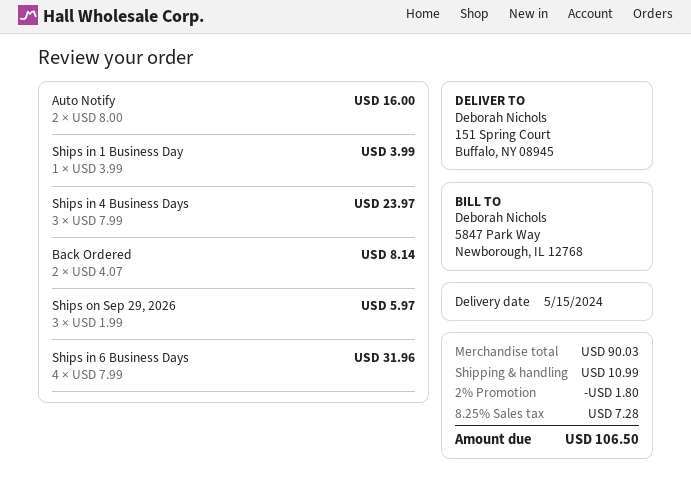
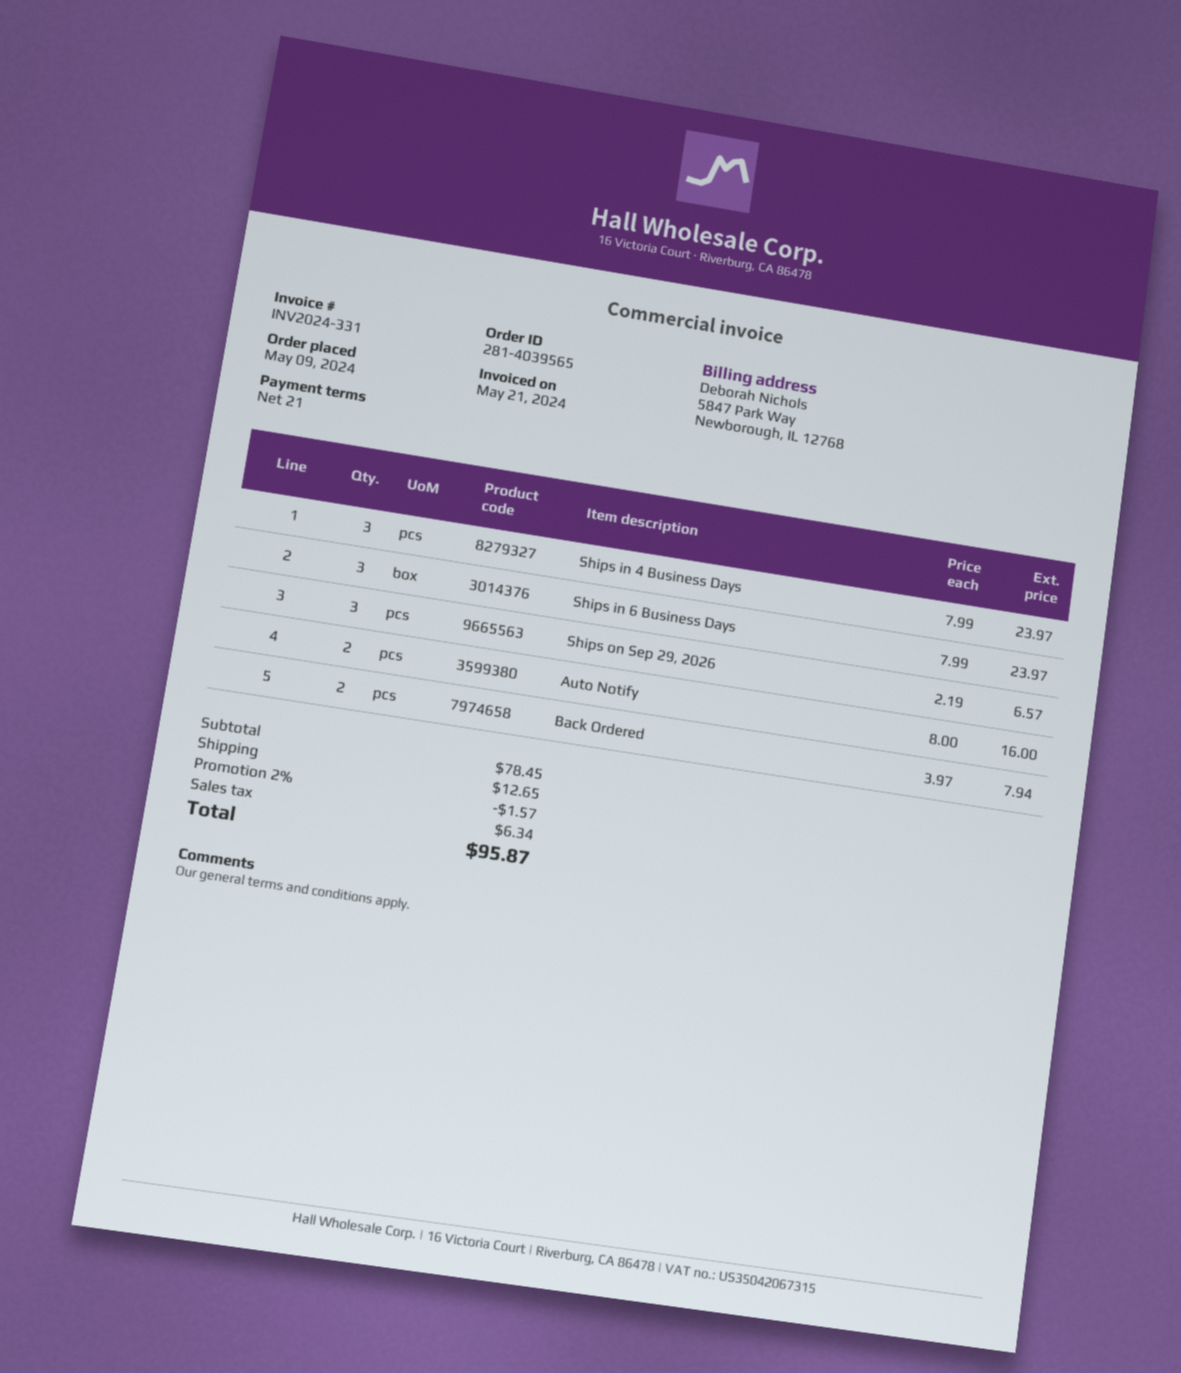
Ships in 1 Business Day: 1 x 3.99 = 3.99 -> none
Back Ordered: 2 x 4.07 = 8.14 -> 2 x 3.97 = 7.94
Ships on Sep 29, 2026: 3 x 1.99 = 5.97 -> 3 x 2.19 = 6.57
Ships in 6 Business Days: 4 x 7.99 = 31.96 -> 3 x 7.99 = 23.97
subtotal: 90.03 -> 78.45
discount: 2% = 1.80 -> 2% = 1.57
shipping: 10.99 -> 12.65
tax: 7.28 -> 6.34
total: 106.50 -> 95.87

